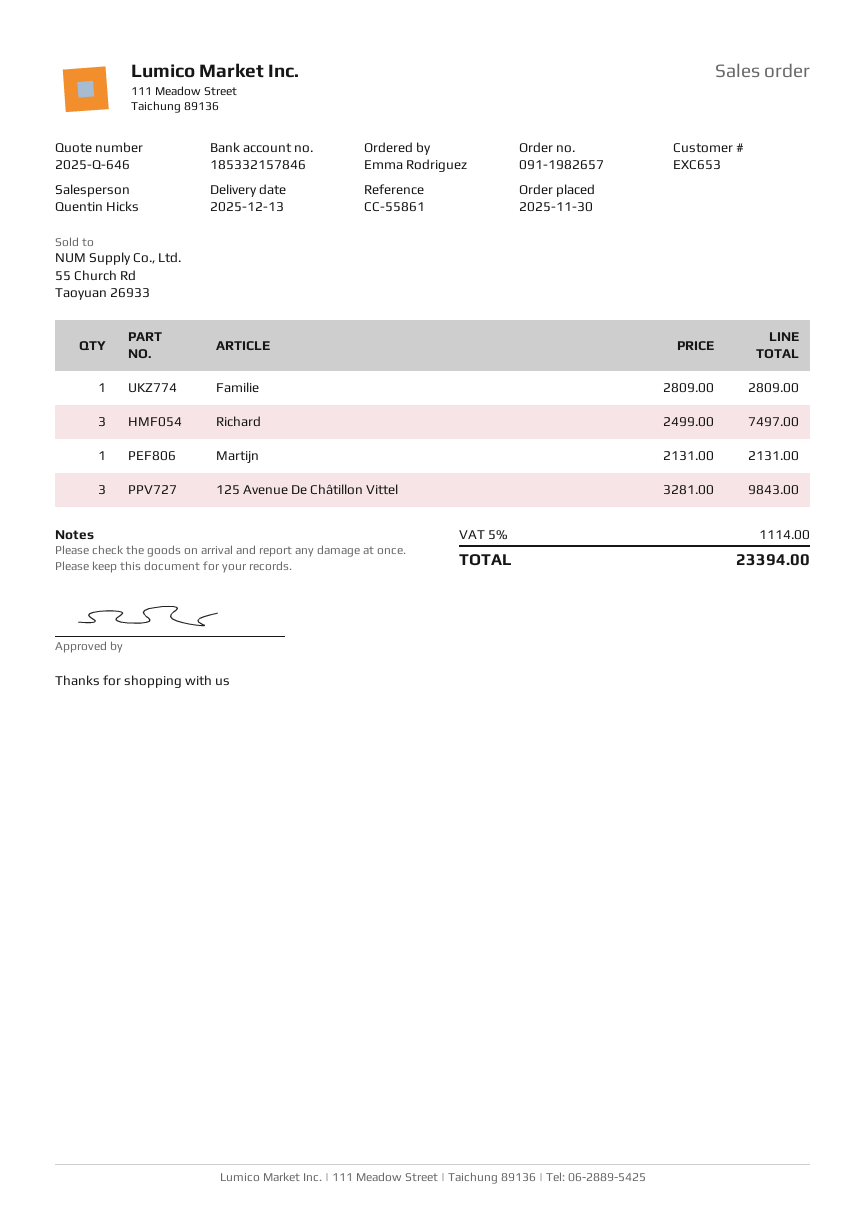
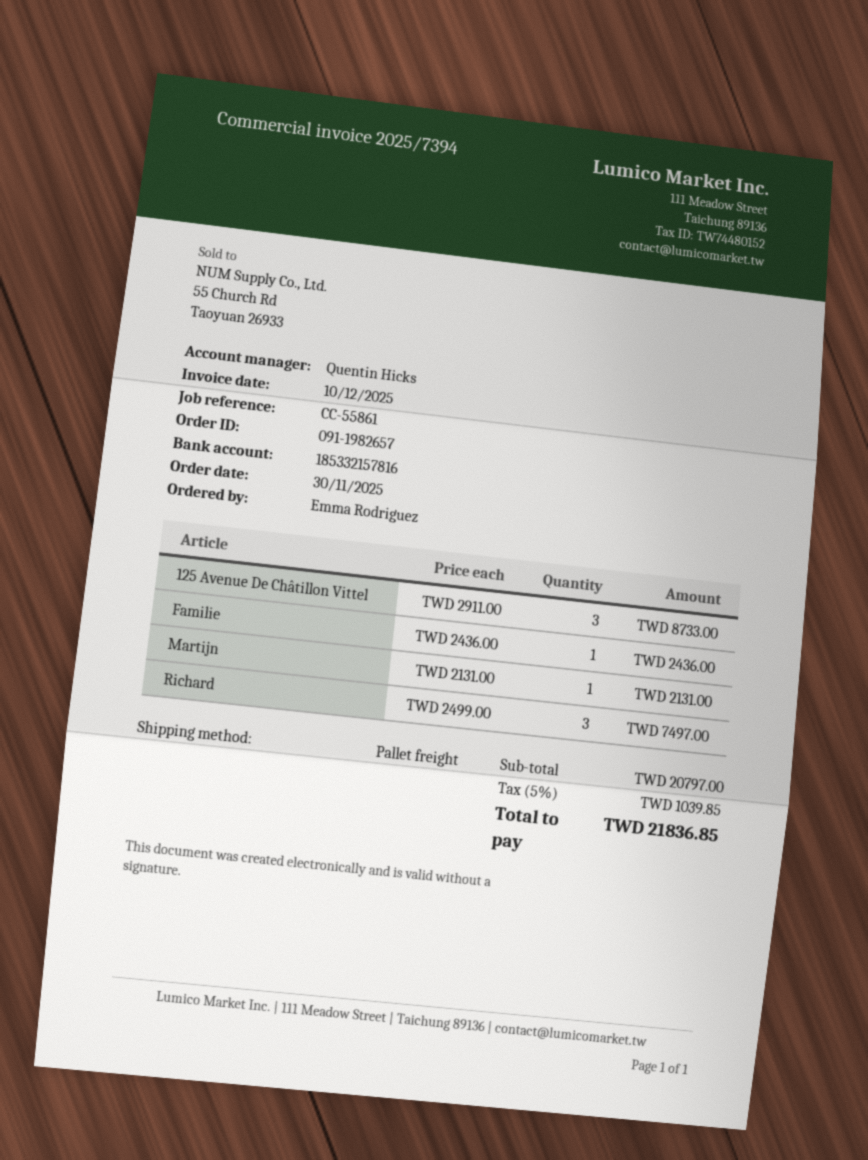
bank account: 185332157846 -> 185332157816
Familie: 1 x 2809.00 = 2809.00 -> 1 x 2436.00 = 2436.00
125 Avenue De Châtillon Vittel: 3 x 3281.00 = 9843.00 -> 3 x 2911.00 = 8733.00
tax: 5% = 1114.00 -> 5% = 1039.85
total: 23394.00 -> 21836.85

